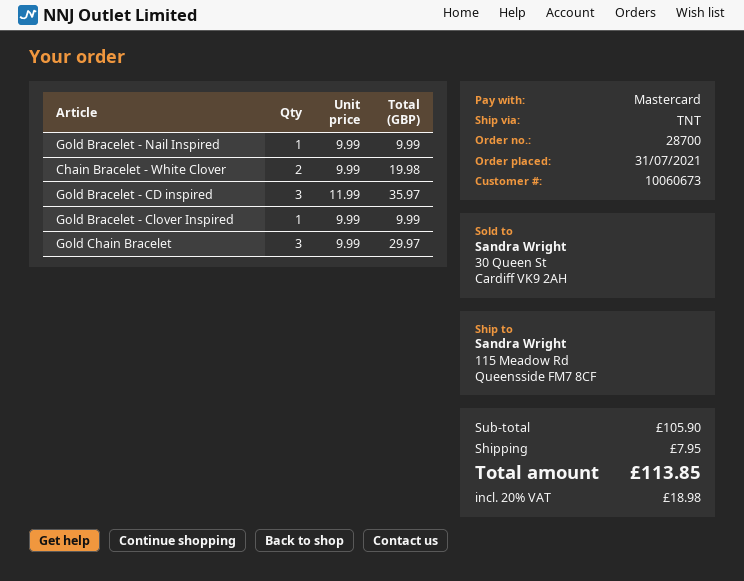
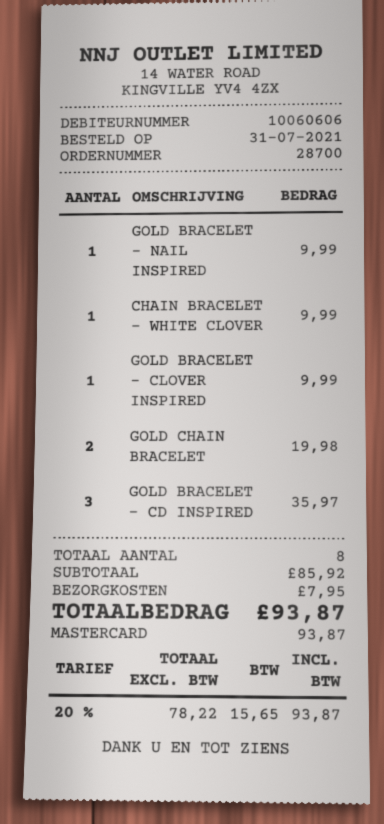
customer number: 10060673 -> 10060606
Chain Bracelet - White Clover: 2 for 19.98 -> 1 for 9.99
Gold Chain Bracelet: 3 for 29.97 -> 2 for 19.98
subtotal: 105.90 -> 85.92
tax: 20% = 18.98 -> 20% = 15.65
total: 113.85 -> 93.87

